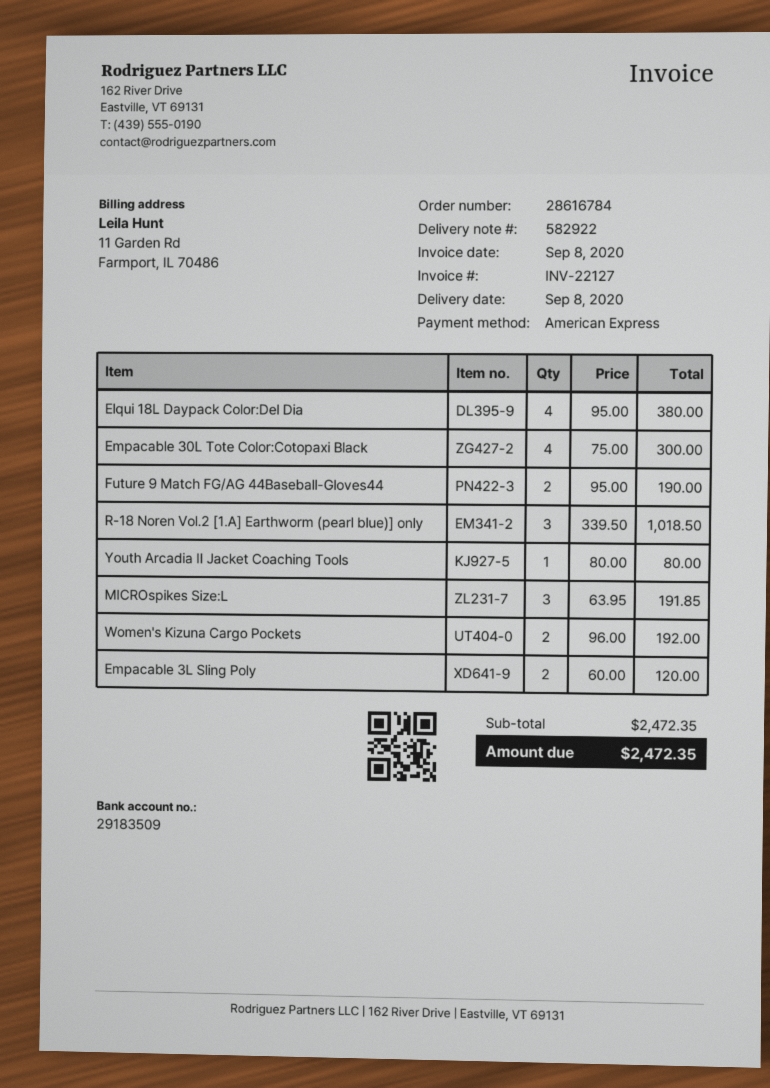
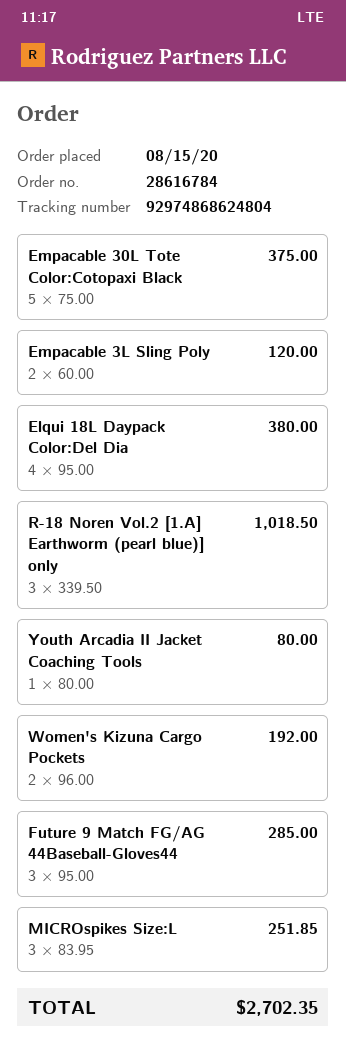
Empacable 30L Tote Color:Cotopaxi Black: 4 x 75.00 = 300.00 -> 5 x 75.00 = 375.00
Future 9 Match FG/AG 44Baseball-Gloves44: 2 x 95.00 = 190.00 -> 3 x 95.00 = 285.00
MICROspikes Size:L: 3 x 63.95 = 191.85 -> 3 x 83.95 = 251.85
total: 2472.35 -> 2702.35

